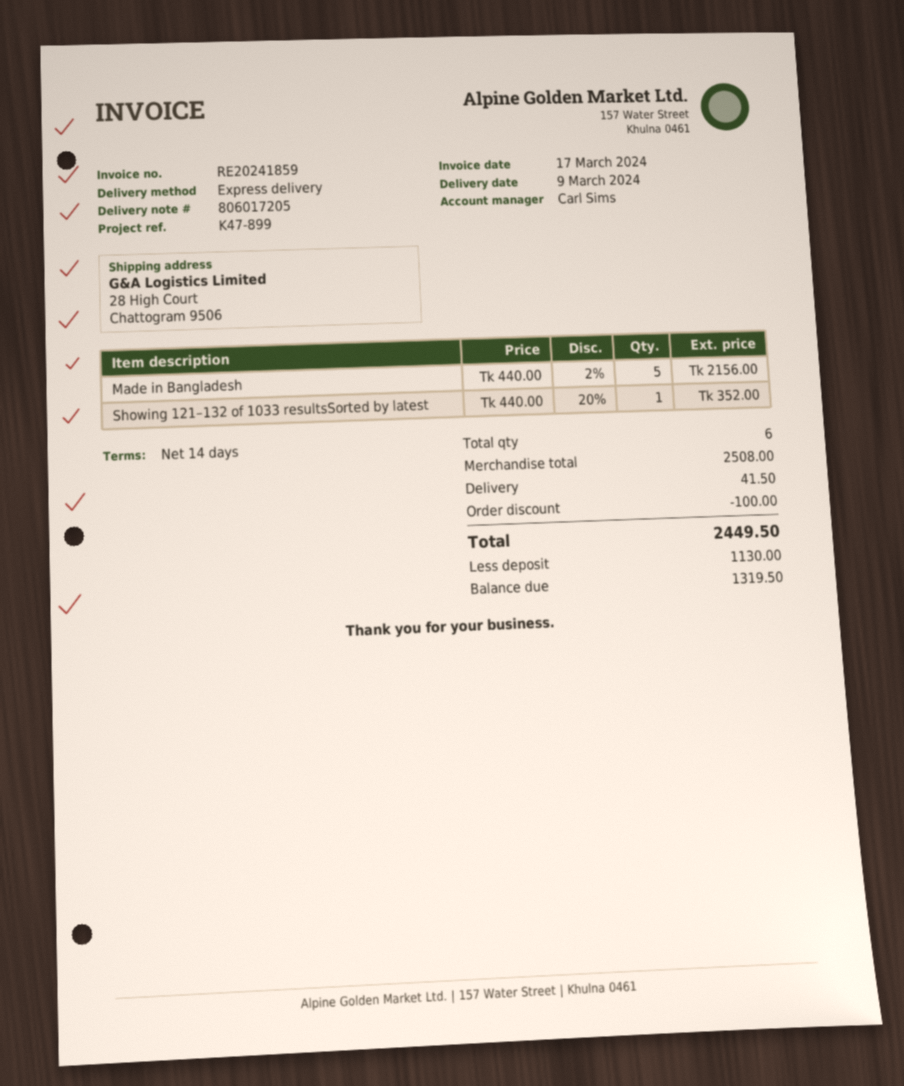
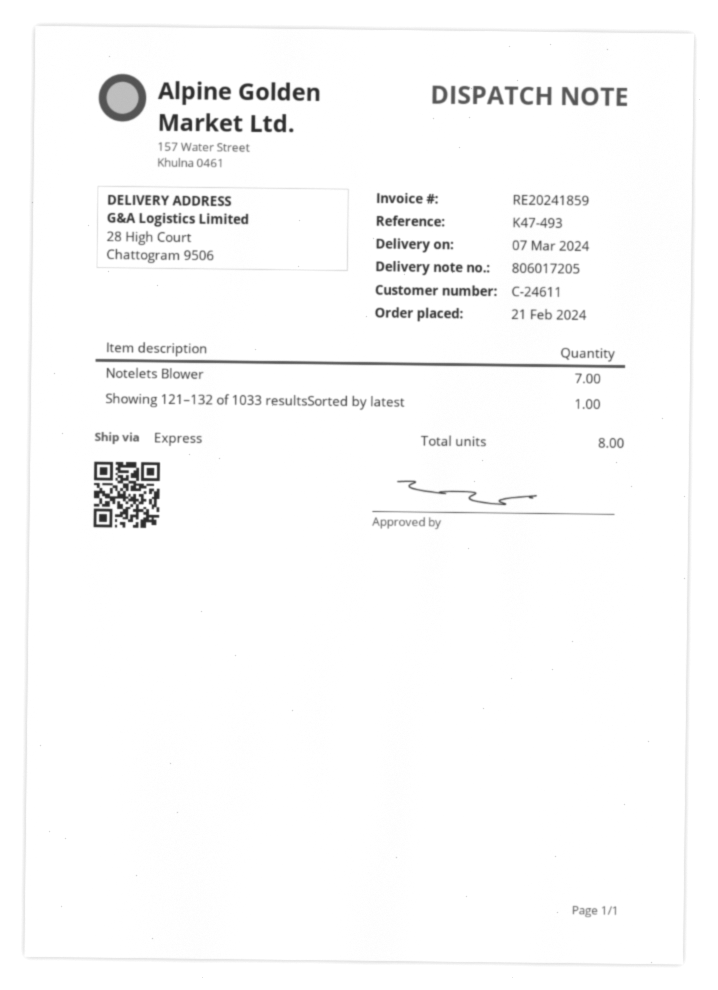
delivery date: 2024-03-09 -> 2024-03-07
reference: K47-899 -> K47-493
Made in Bangladesh: 5 -> none
Notelets Blower: none -> 7
total quantity: 6 -> 8

